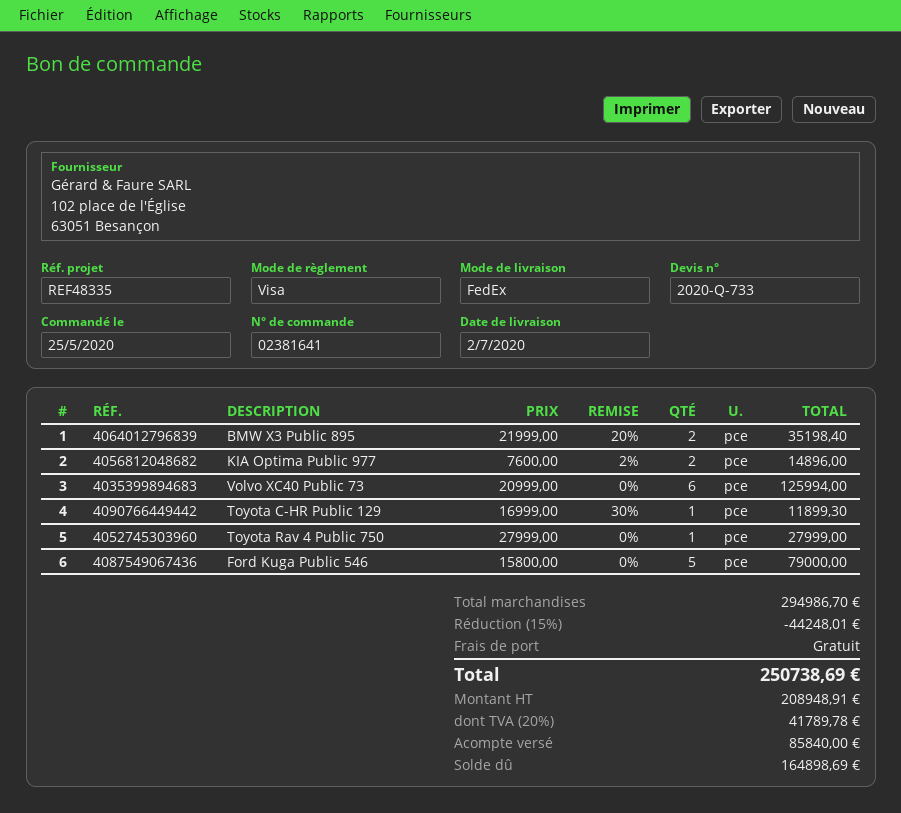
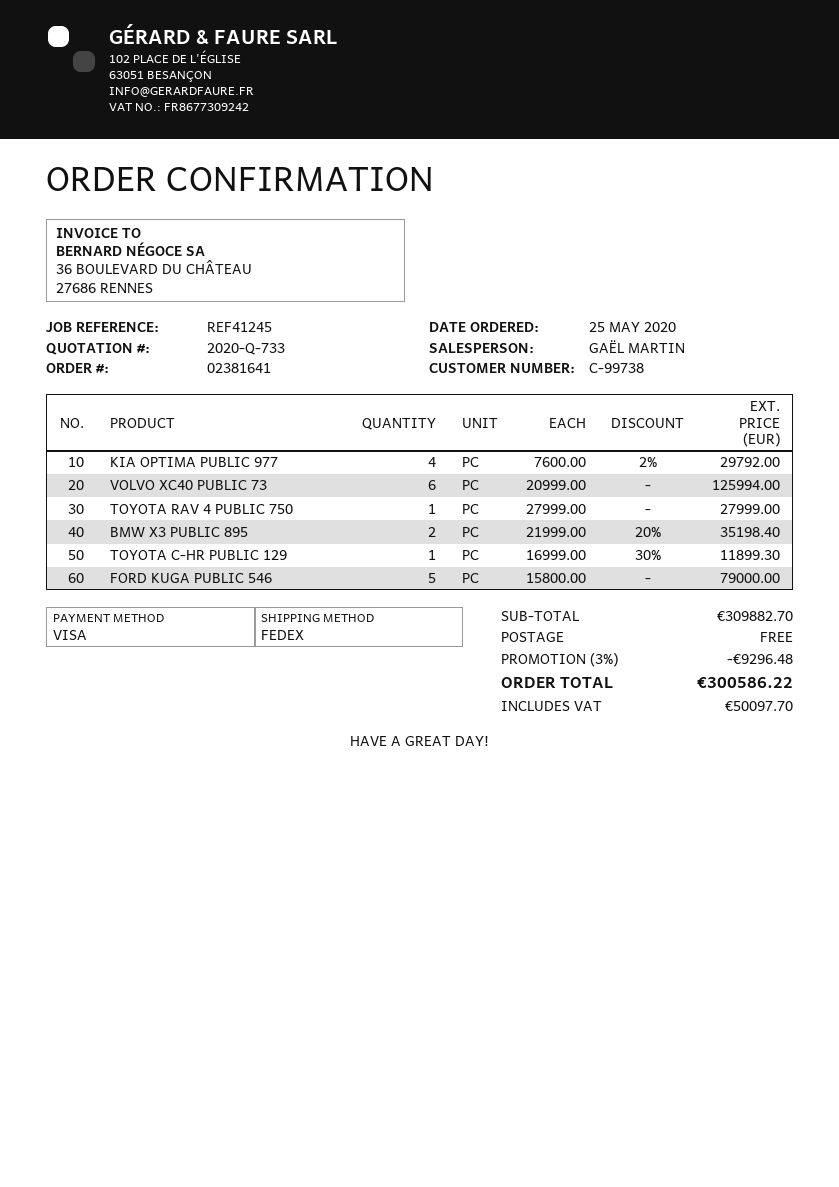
reference: REF48335 -> REF41245
KIA Optima Public 977: 2 x 7600.00 - 2% = 14896.00 -> 4 x 7600.00 - 2% = 29792.00
subtotal: 294986.70 -> 309882.70
discount: 15% = 44248.01 -> 3% = 9296.48
tax: 41789.78 -> 50097.70
total: 250738.69 -> 300586.22

